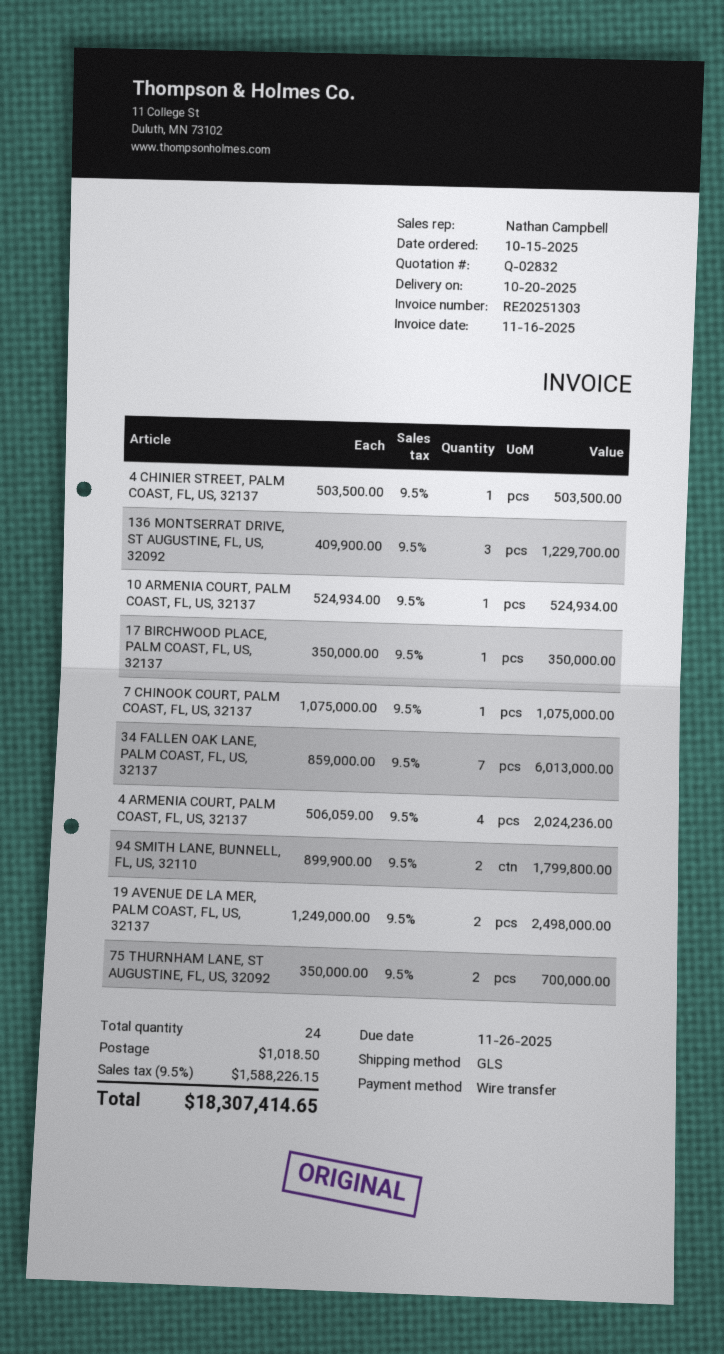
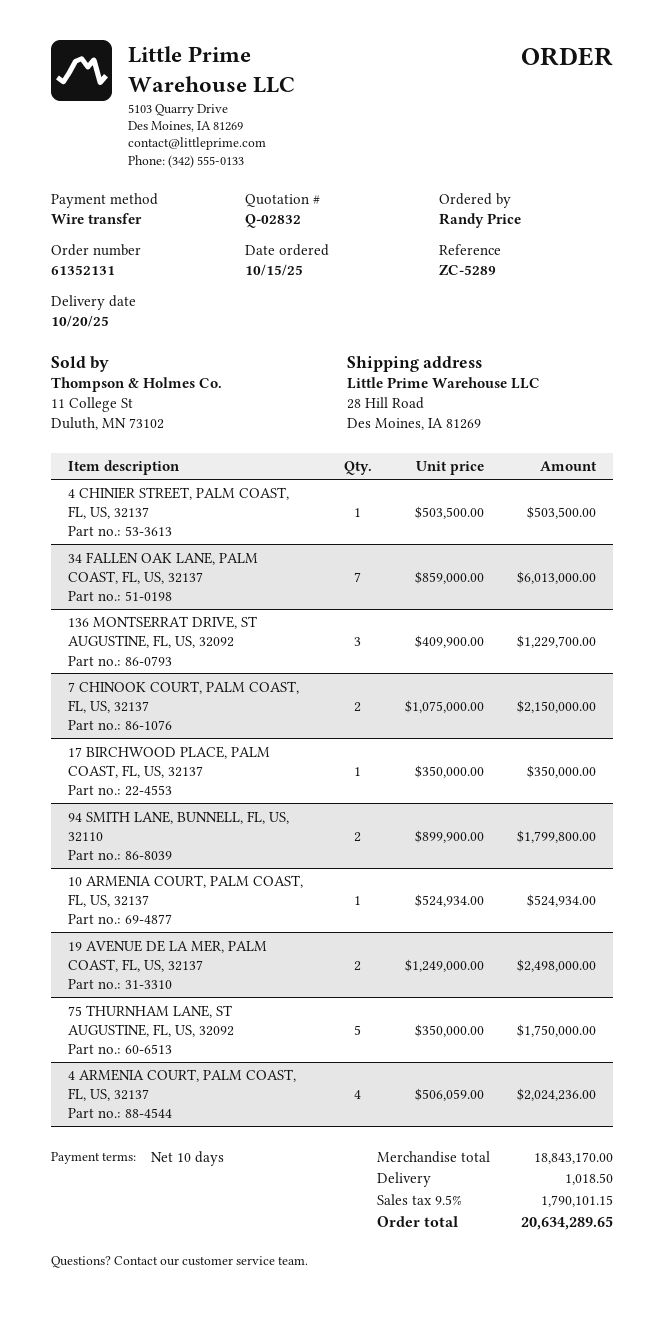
7 CHINOOK COURT, PALM COAST, FL, US, 32137: 1 x 1075000.00 = 1075000.00 -> 2 x 1075000.00 = 2150000.00
75 THURNHAM LANE, ST AUGUSTINE, FL, US, 32092: 2 x 350000.00 = 700000.00 -> 5 x 350000.00 = 1750000.00
tax: 9.5% = 1588226.15 -> 9.5% = 1790101.15
total: 18307414.65 -> 20634289.65

